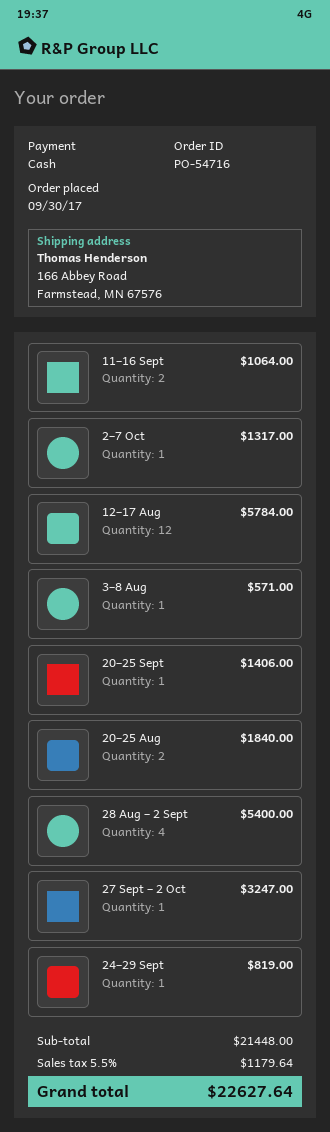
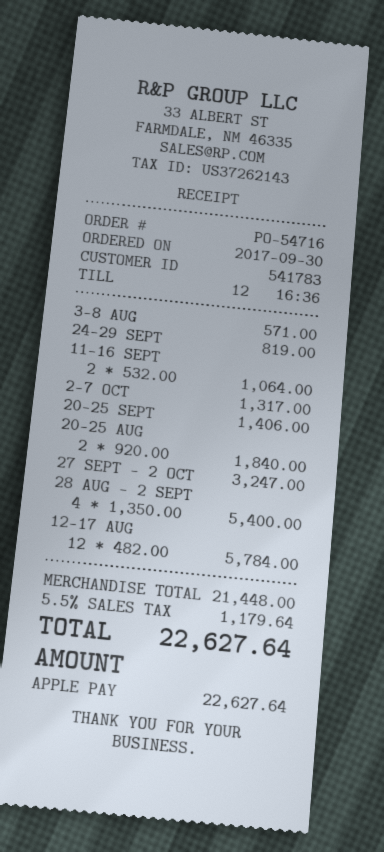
payment method: cash -> Apple Pay

